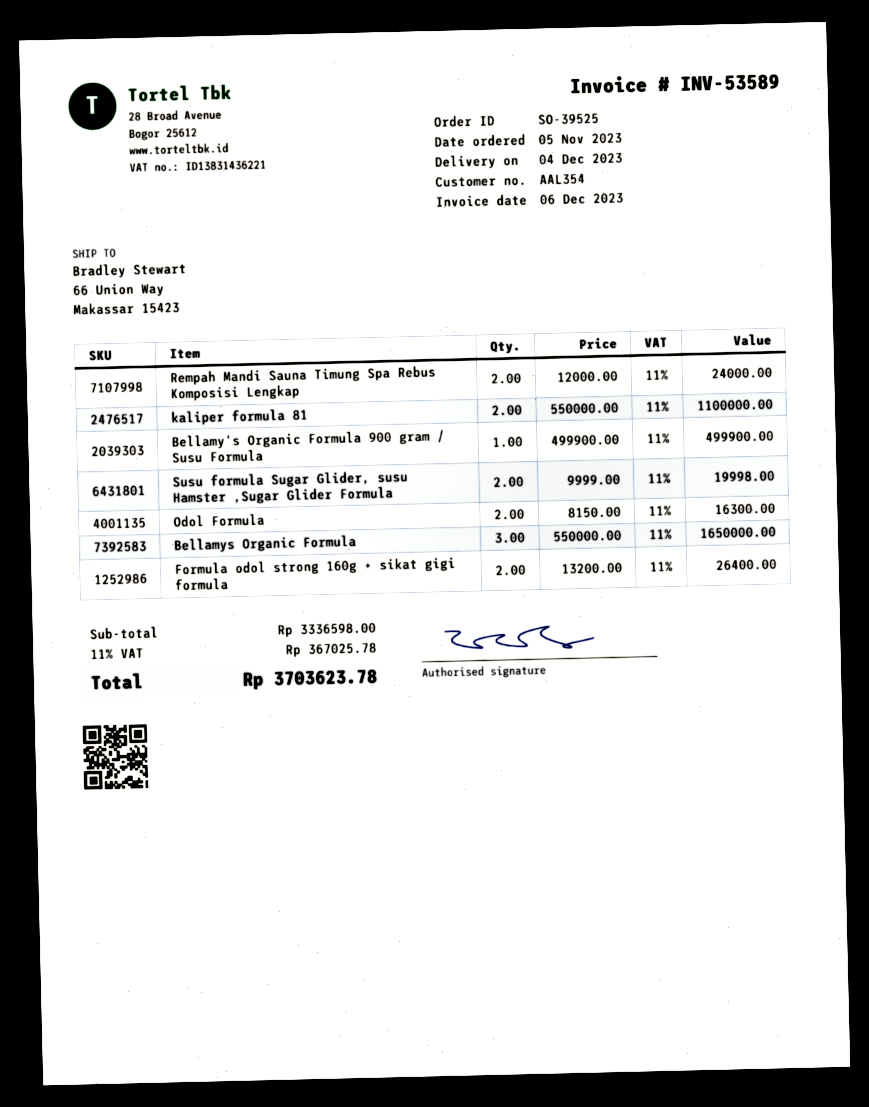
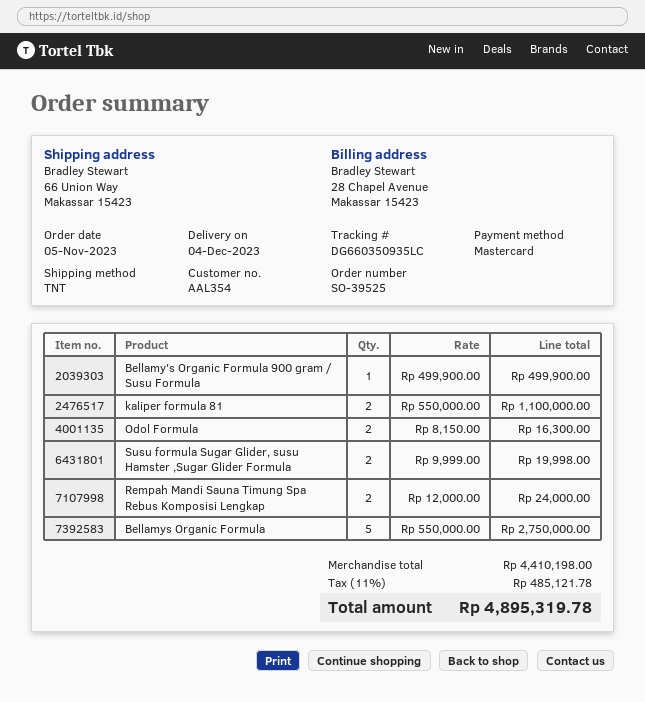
Bellamys Organic Formula: 3 x 550000.00 = 1650000.00 -> 5 x 550000.00 = 2750000.00
Formula odol strong 160g + sikat gigi formula: 2 x 13200.00 = 26400.00 -> none
subtotal: 3336598.00 -> 4410198.00
tax: 11% = 367025.78 -> 11% = 485121.78
total: 3703623.78 -> 4895319.78

